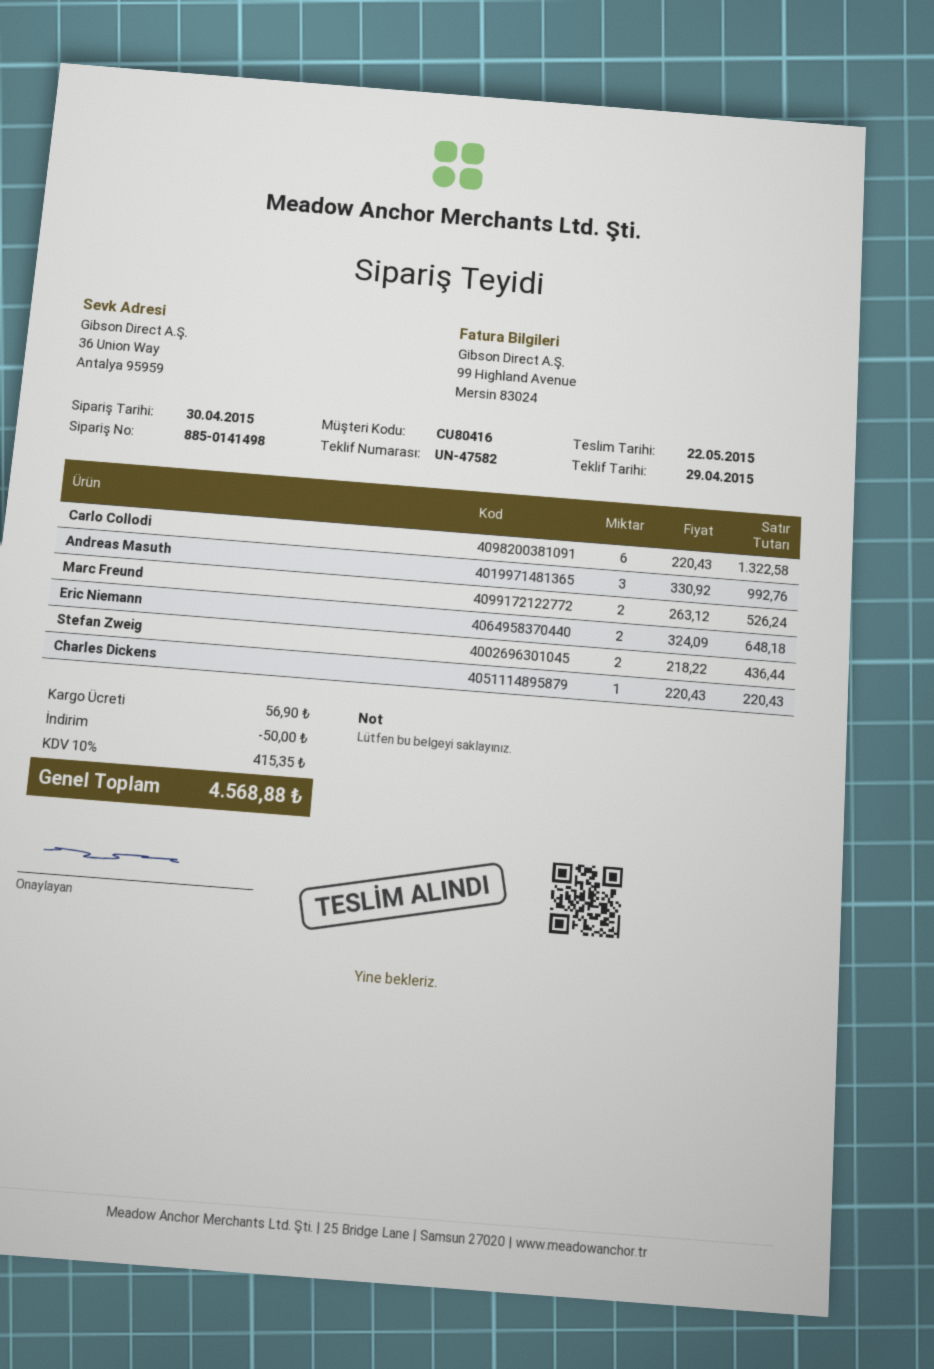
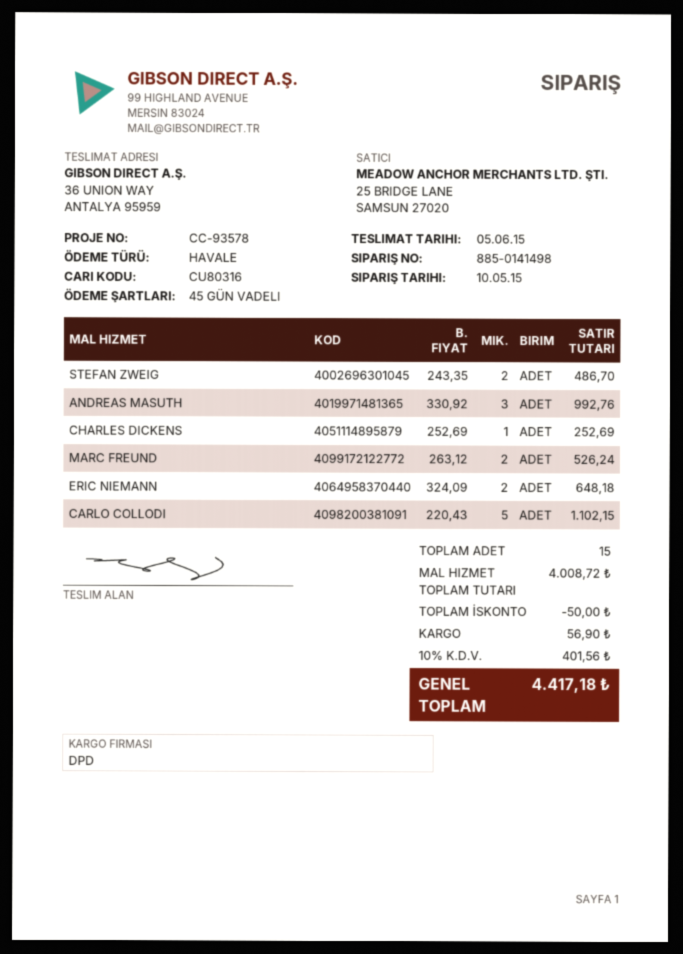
order date: 2015-04-30 -> 2015-05-10
delivery date: 2015-05-22 -> 2015-06-05
customer number: CU80416 -> CU80316
Carlo Collodi: 6 x 220.43 = 1322.58 -> 5 x 220.43 = 1102.15
Stefan Zweig: 2 x 218.22 = 436.44 -> 2 x 243.35 = 486.70
Charles Dickens: 1 x 220.43 = 220.43 -> 1 x 252.69 = 252.69
tax: 10% = 415.35 -> 10% = 401.56
total: 4568.88 -> 4417.18

